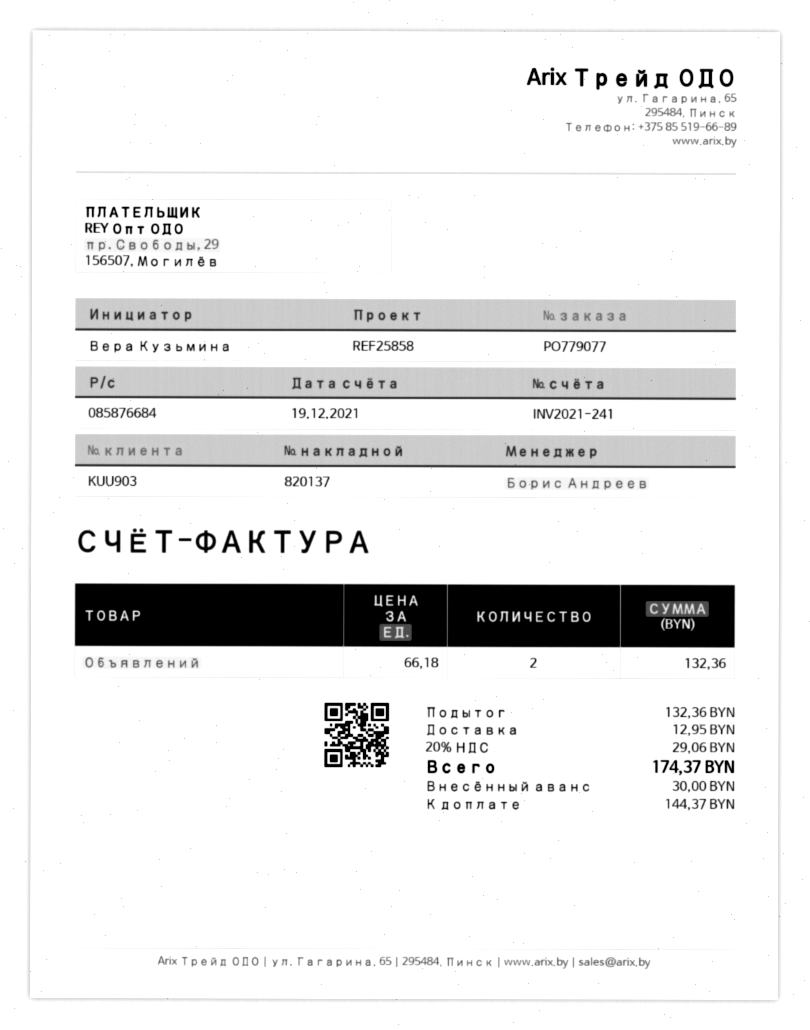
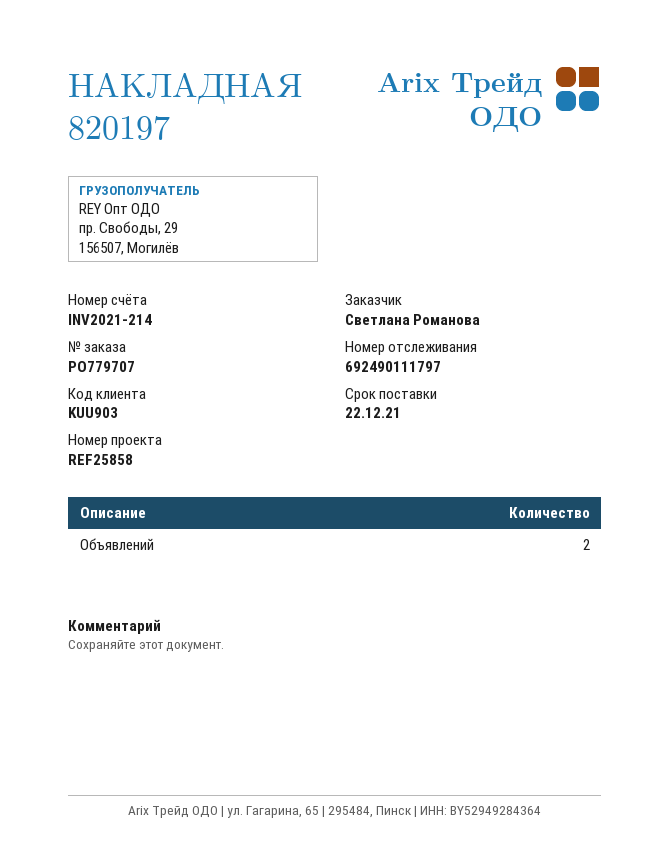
order number: PO779077 -> PO779707
delivery note number: 820137 -> 820197
invoice number: INV2021-241 -> INV2021-214
ordered by: Вера Кузьмина -> Светлана Романова

